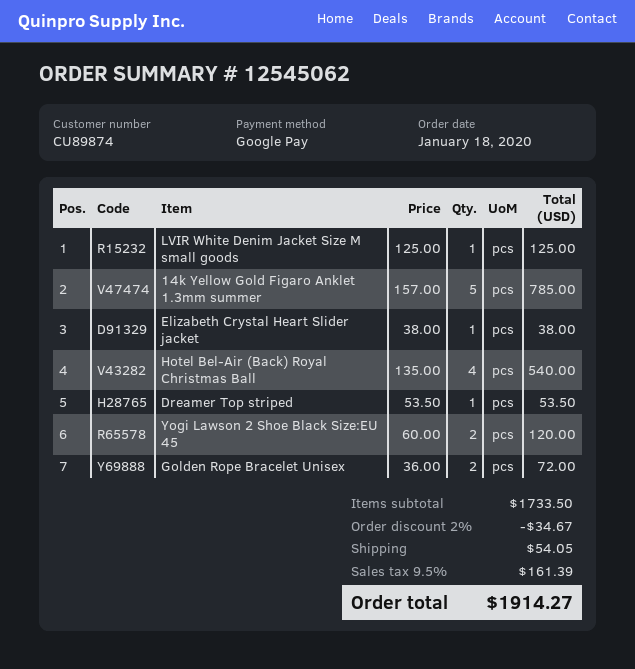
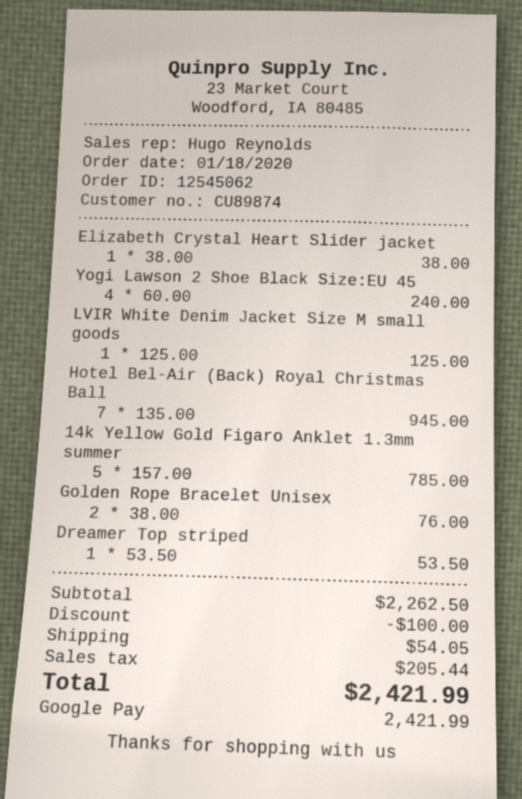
Hotel Bel-Air (Back) Royal Christmas Ball: 4 x 135.00 = 540.00 -> 7 x 135.00 = 945.00
Yogi Lawson 2 Shoe Black Size:EU 45: 2 x 60.00 = 120.00 -> 4 x 60.00 = 240.00
Golden Rope Bracelet Unisex: 2 x 36.00 = 72.00 -> 2 x 38.00 = 76.00
subtotal: 1733.50 -> 2262.50
discount: 34.67 -> 100.00
tax: 161.39 -> 205.44
total: 1914.27 -> 2421.99

